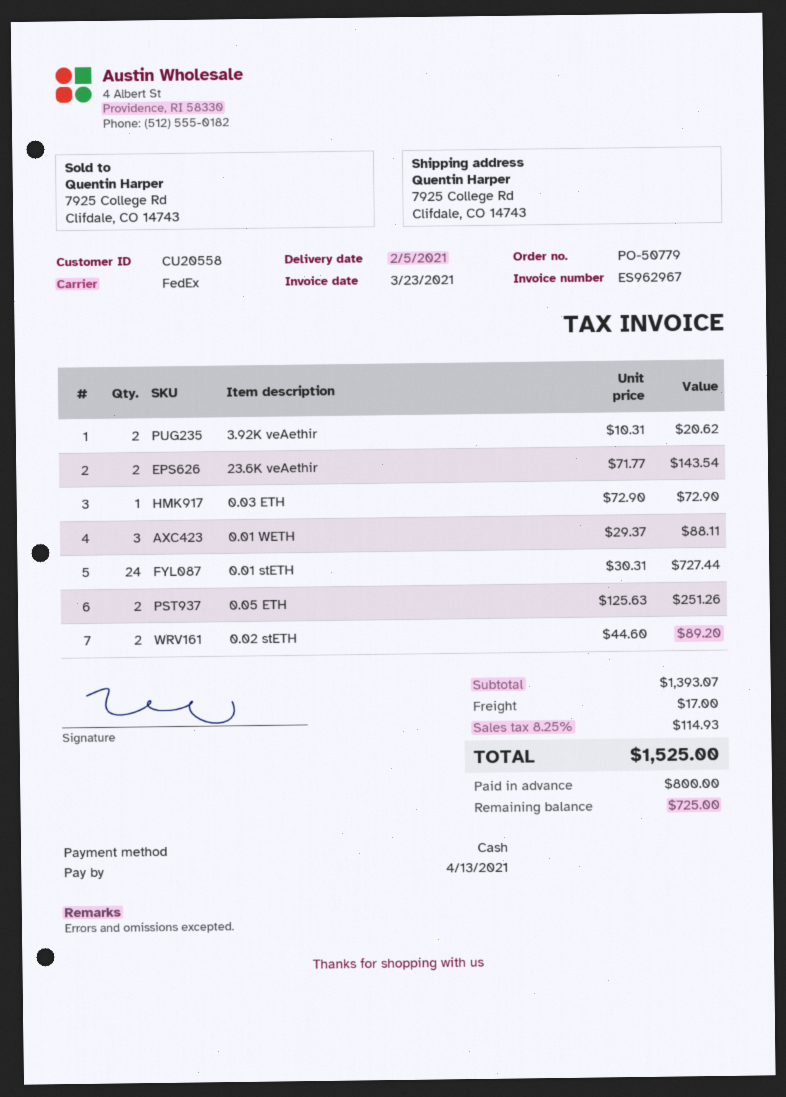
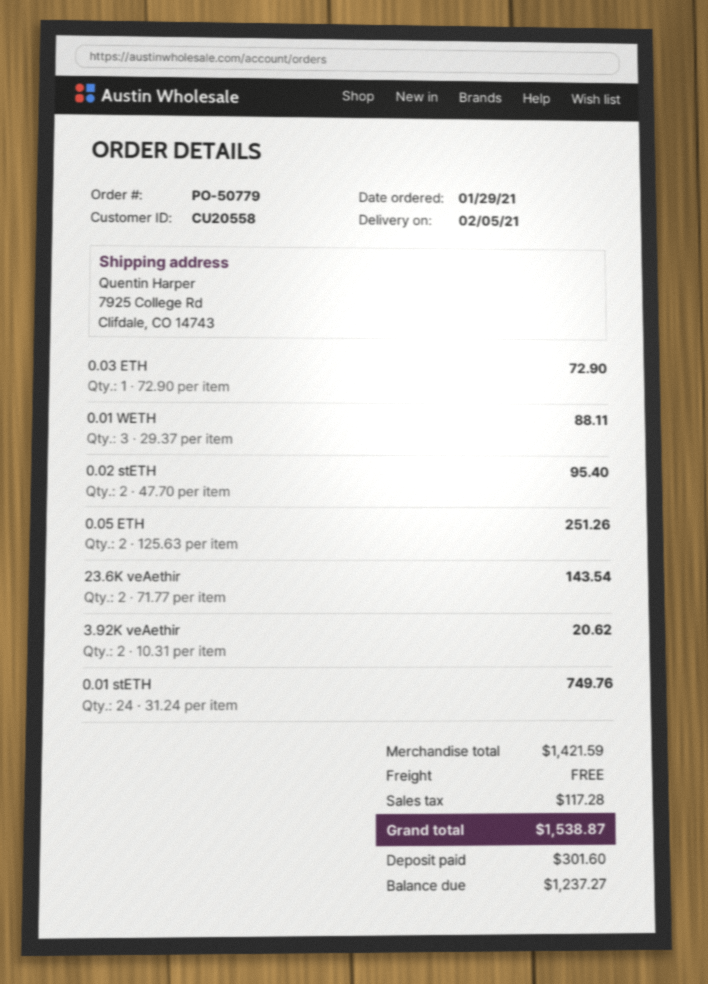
0.01 stETH: 24 x 30.31 = 727.44 -> 24 x 31.24 = 749.76
0.02 stETH: 2 x 44.60 = 89.20 -> 2 x 47.70 = 95.40
subtotal: 1393.07 -> 1421.59
shipping: 17.00 -> 0.00
tax: 114.93 -> 117.28
total: 1525.00 -> 1538.87
deposit: 800.00 -> 301.60
balance: 725.00 -> 1237.27

